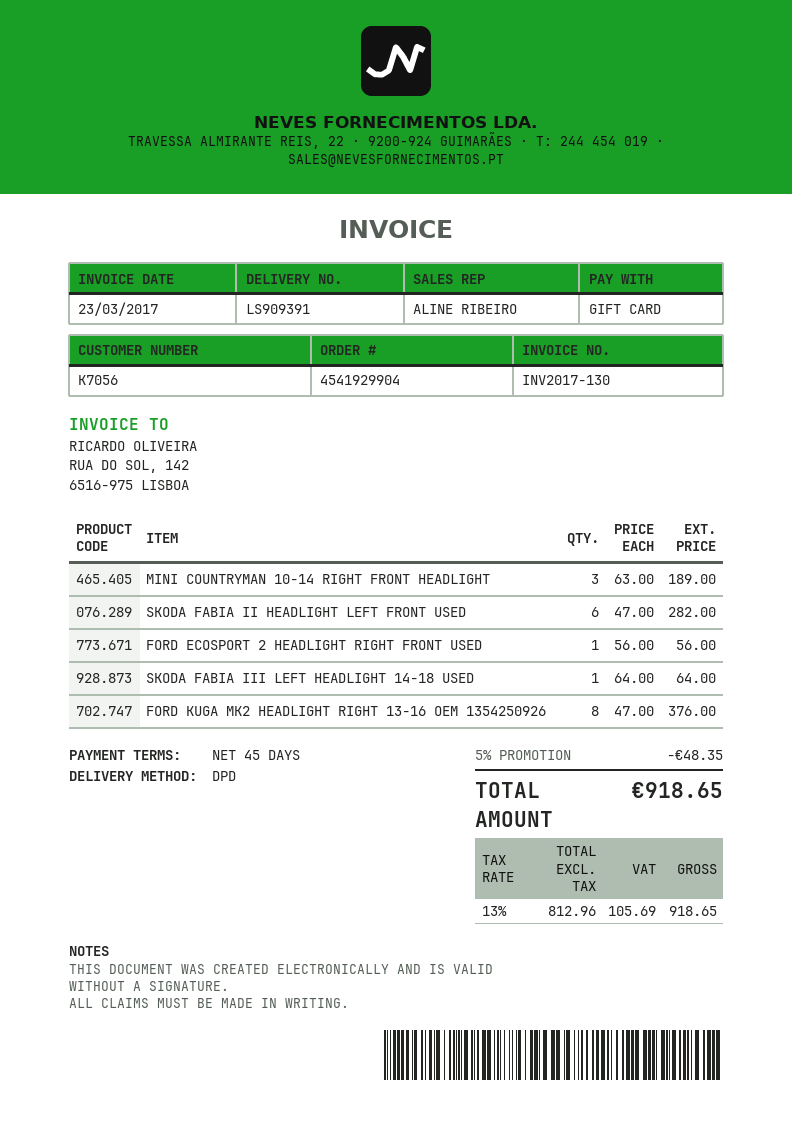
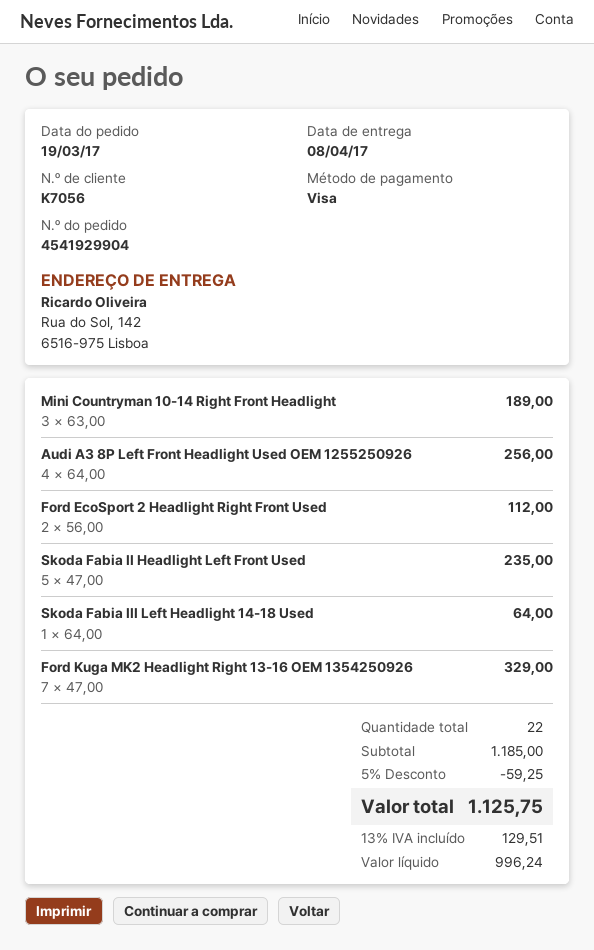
payment method: gift card -> Visa
SKODA FABIA II HEADLIGHT LEFT FRONT USED: 6 x 47.00 = 282.00 -> 5 x 47.00 = 235.00
FORD ECOSPORT 2 HEADLIGHT RIGHT FRONT USED: 1 x 56.00 = 56.00 -> 2 x 56.00 = 112.00
FORD KUGA MK2 HEADLIGHT RIGHT 13-16 OEM 1354250926: 8 x 47.00 = 376.00 -> 7 x 47.00 = 329.00
Audi A3 8P Left Front Headlight Used OEM 1255250926: none -> 4 x 64.00 = 256.00
discount: 5% = 48.35 -> 5% = 59.25
net: 812.96 -> 996.24
tax: 13% = 105.69 -> 13% = 129.51
total: 918.65 -> 1125.75

